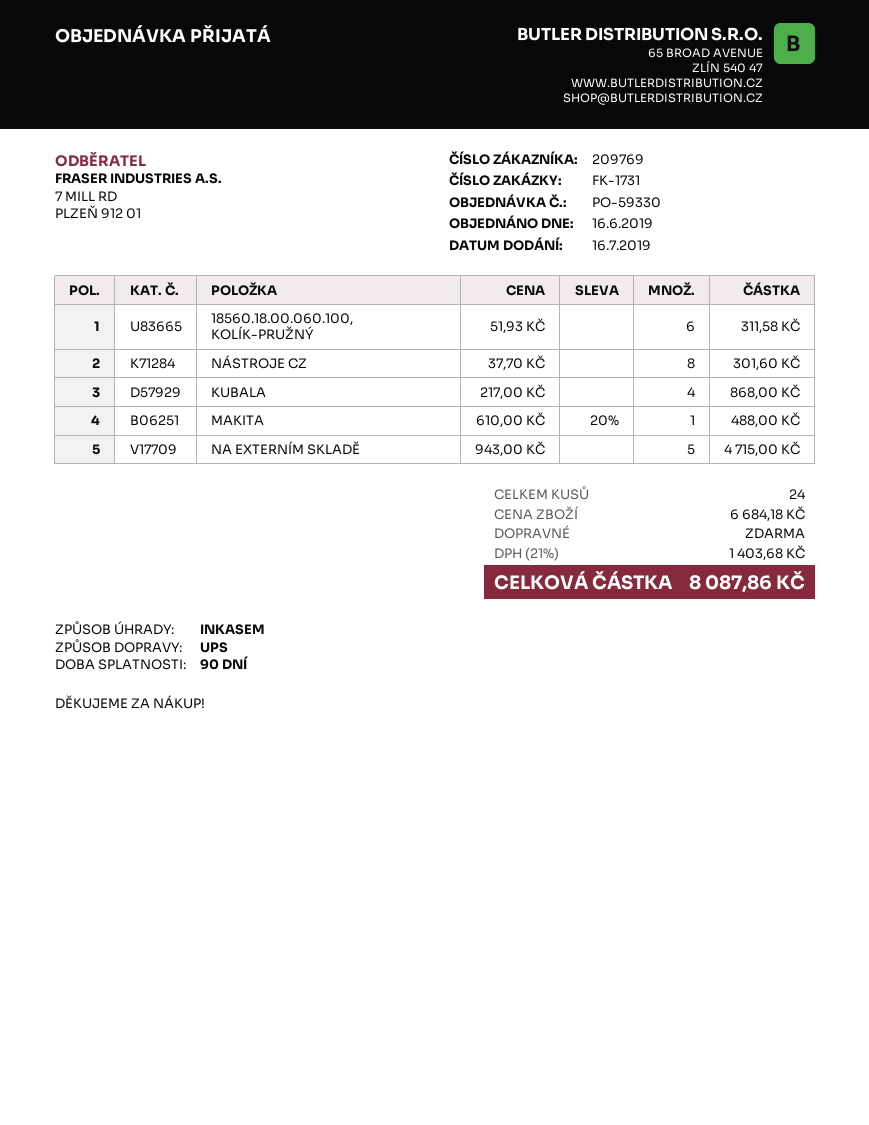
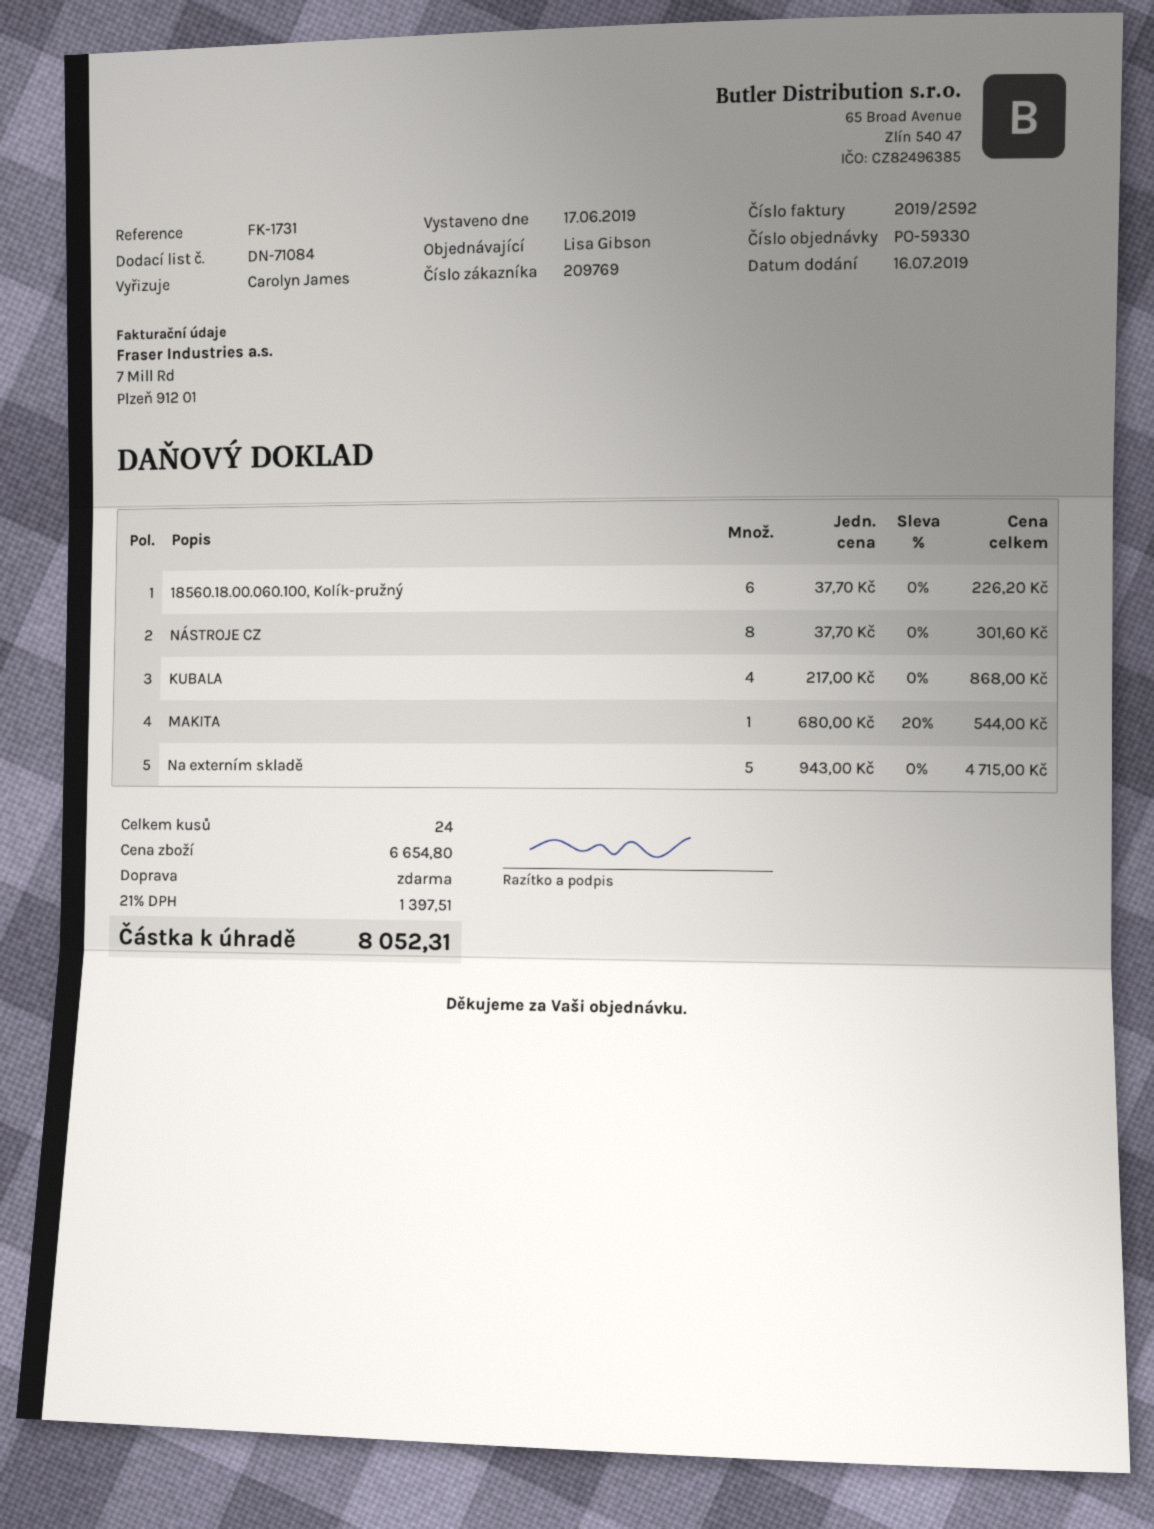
18560.18.00.060.100, KOLÍK-PRUŽNÝ: 6 x 51.93 = 311.58 -> 6 x 37.70 = 226.20
MAKITA: 1 x 610.00 - 20% = 488.00 -> 1 x 680.00 - 20% = 544.00
subtotal: 6684.18 -> 6654.80
tax: 21% = 1403.68 -> 21% = 1397.51
total: 8087.86 -> 8052.31

